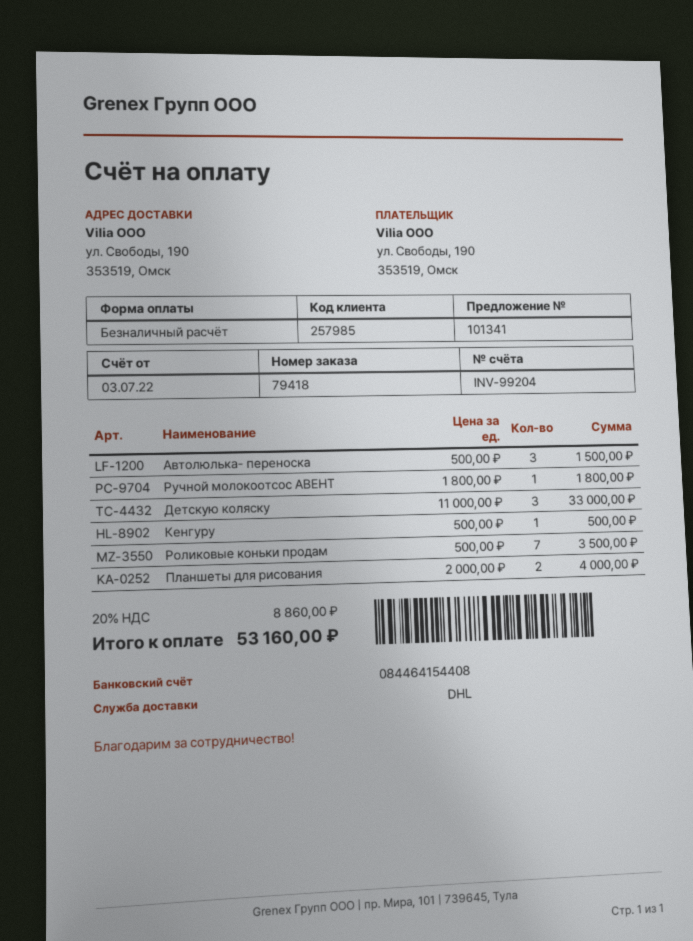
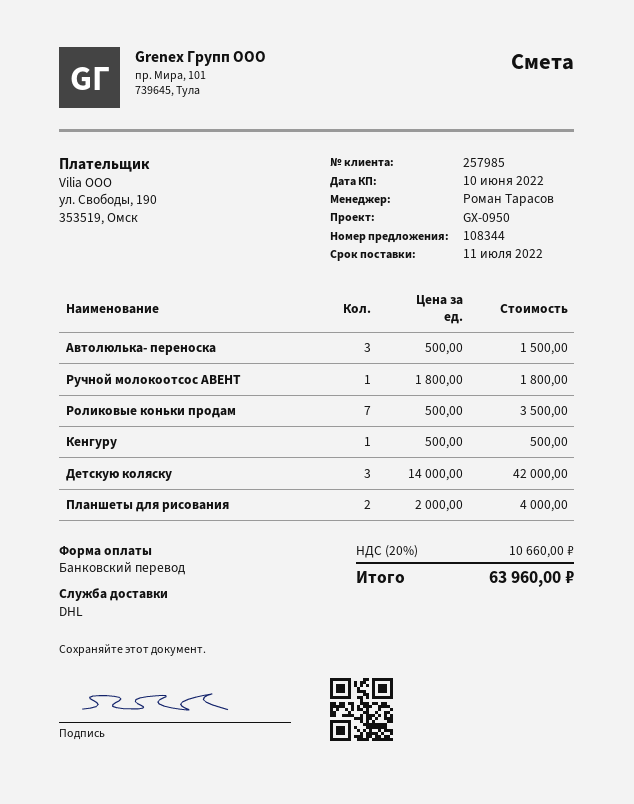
quote number: 101341 -> 108344
Детскую коляску: 3 x 11000.00 = 33000.00 -> 3 x 14000.00 = 42000.00
tax: 20% = 8860.00 -> 20% = 10660.00
total: 53160.00 -> 63960.00

